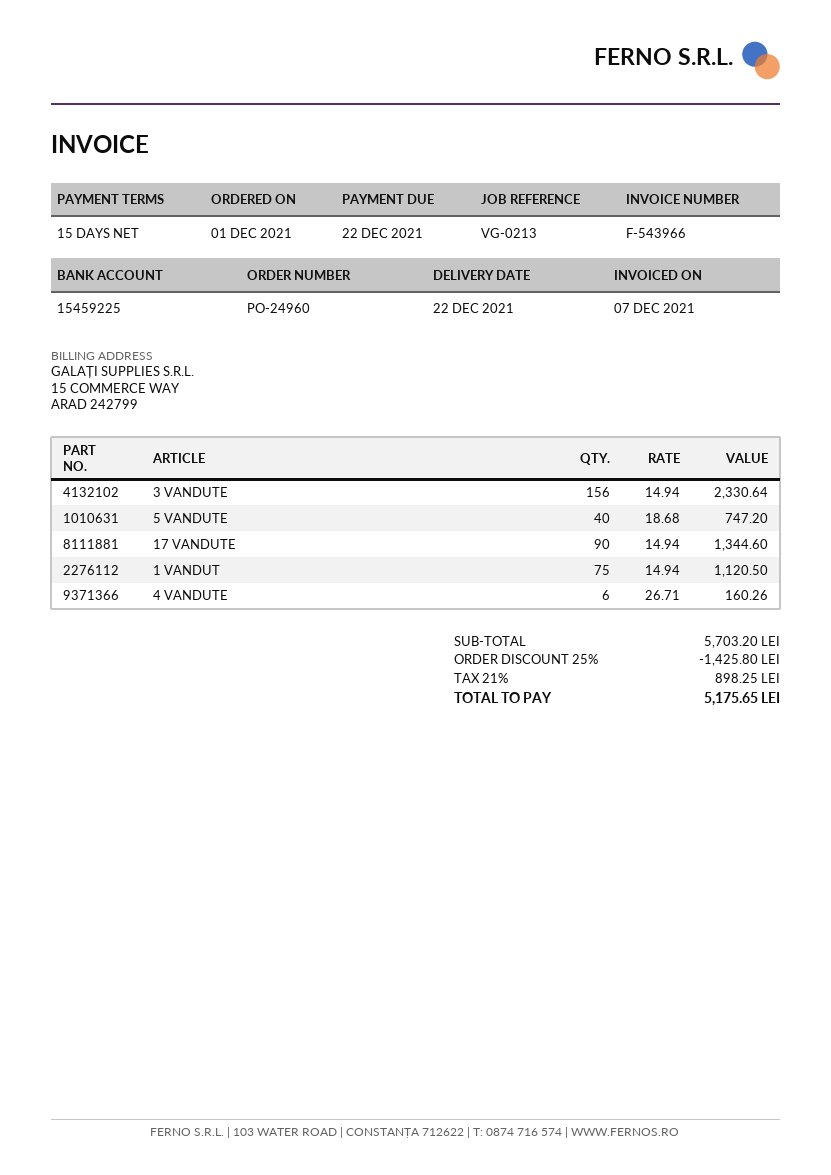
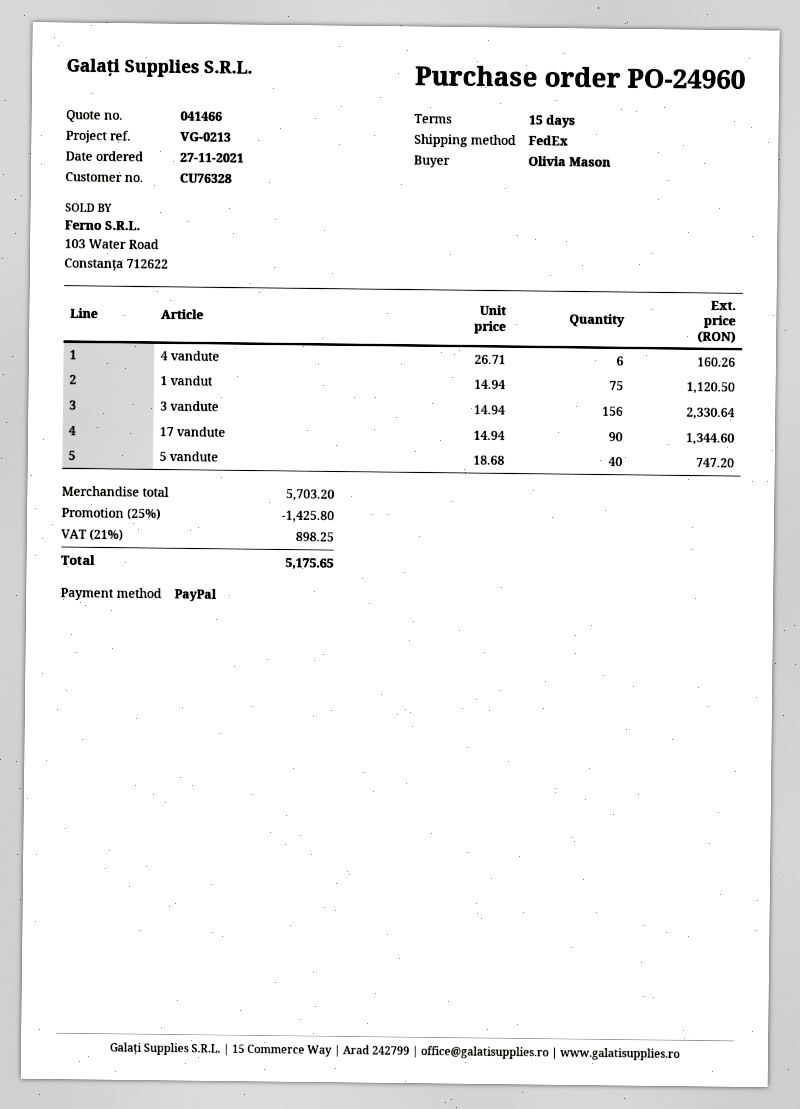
order date: 2021-12-01 -> 2021-11-27

